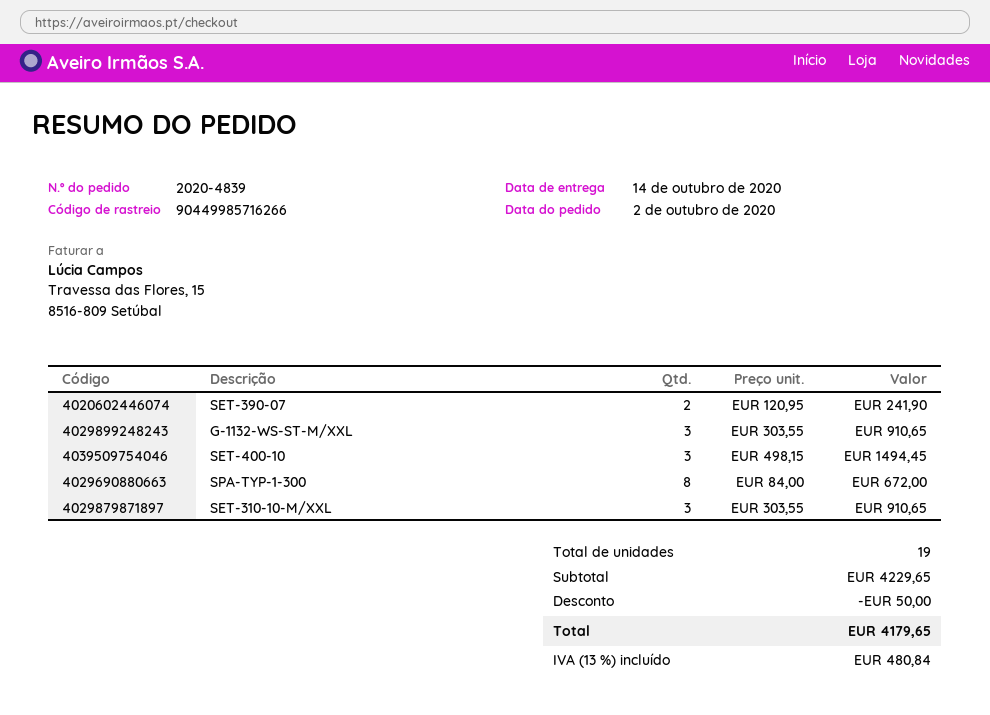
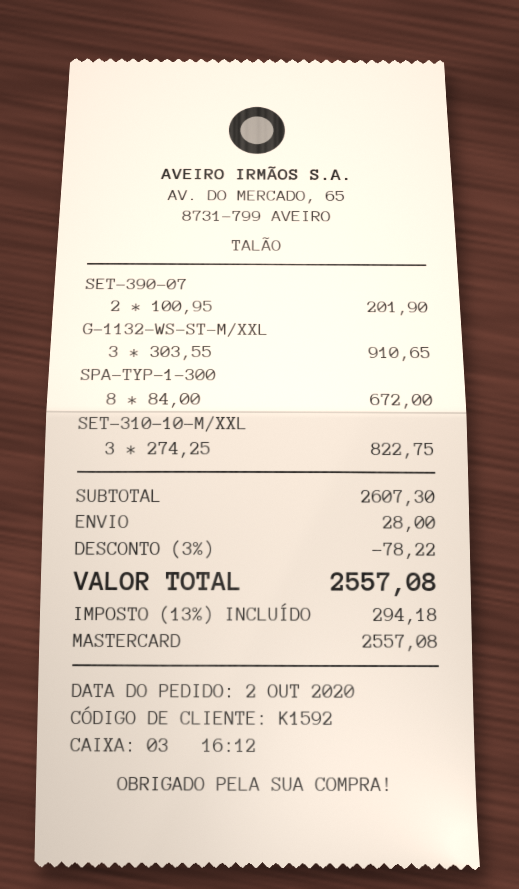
SET-390-07: 2 x 120.95 = 241.90 -> 2 x 100.95 = 201.90
SET-400-10: 3 x 498.15 = 1494.45 -> none
SET-310-10-M/XXL: 3 x 303.55 = 910.65 -> 3 x 274.25 = 822.75
subtotal: 4229.65 -> 2607.30
discount: 50.00 -> 78.22
shipping: none -> 28.00
tax: 13% = 480.84 -> 13% = 294.18
total: 4179.65 -> 2557.08

